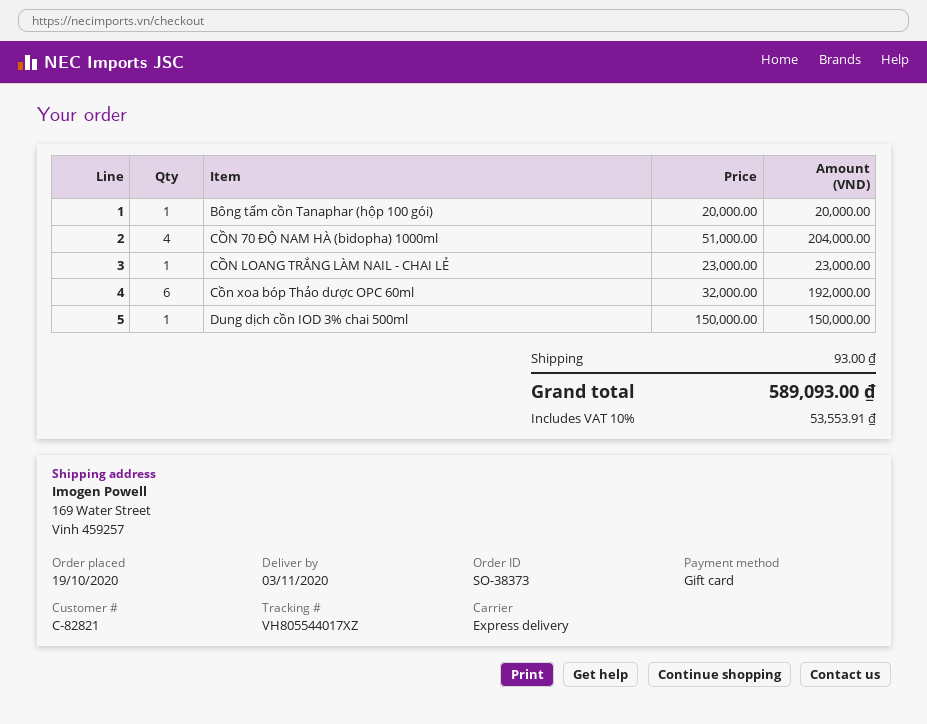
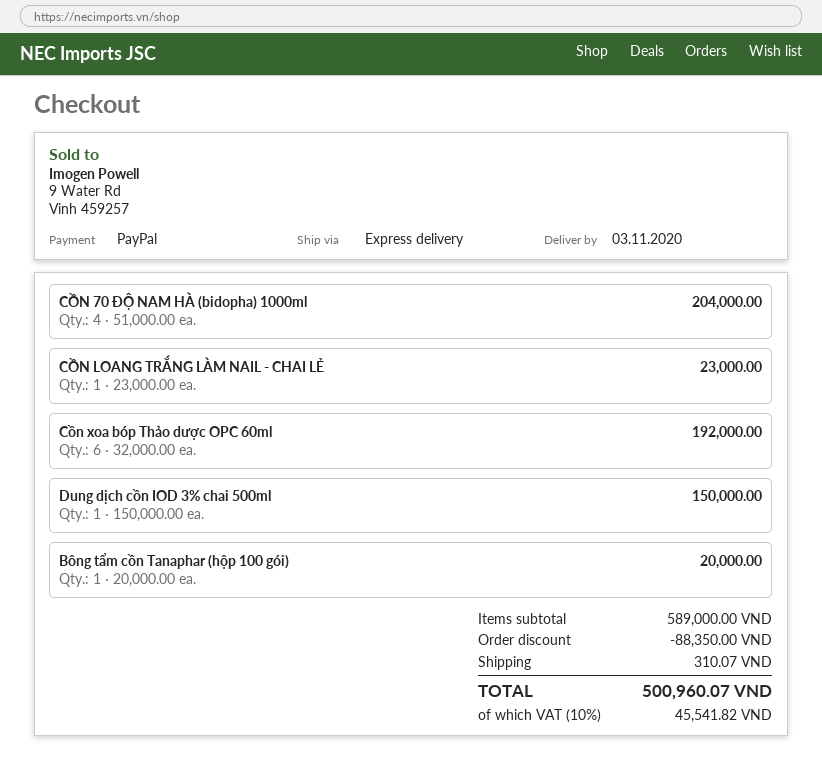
payment method: gift card -> PayPal
discount: none -> 88350.00
shipping: 93.00 -> 310.07
tax: 10% = 53553.91 -> 10% = 45541.82
total: 589093.00 -> 500960.07

